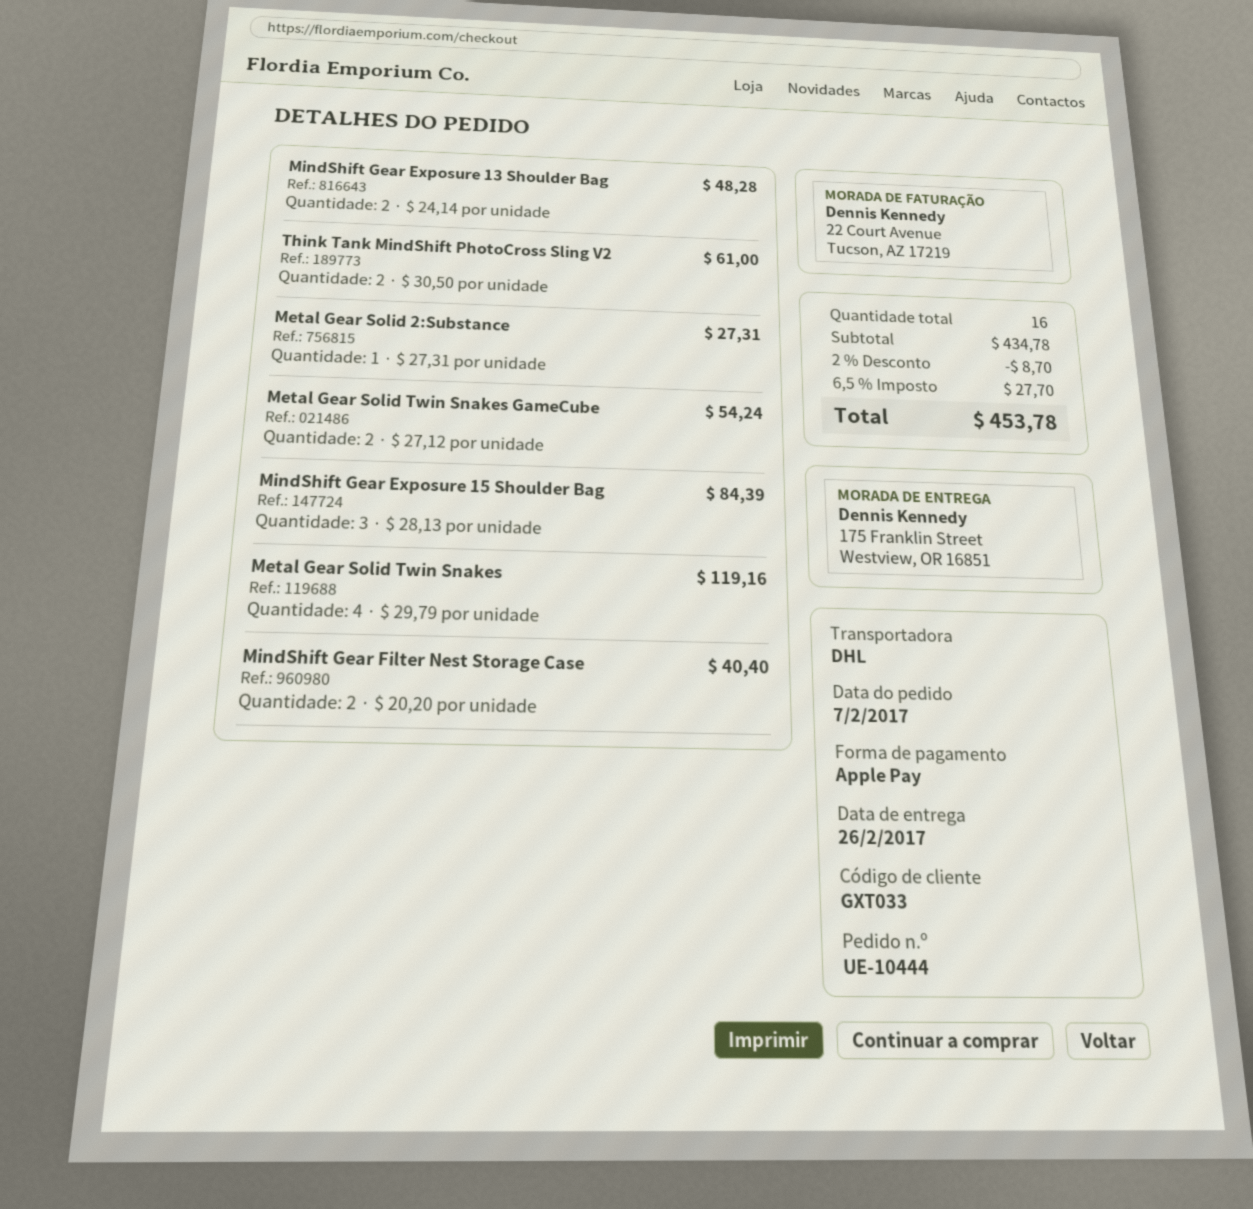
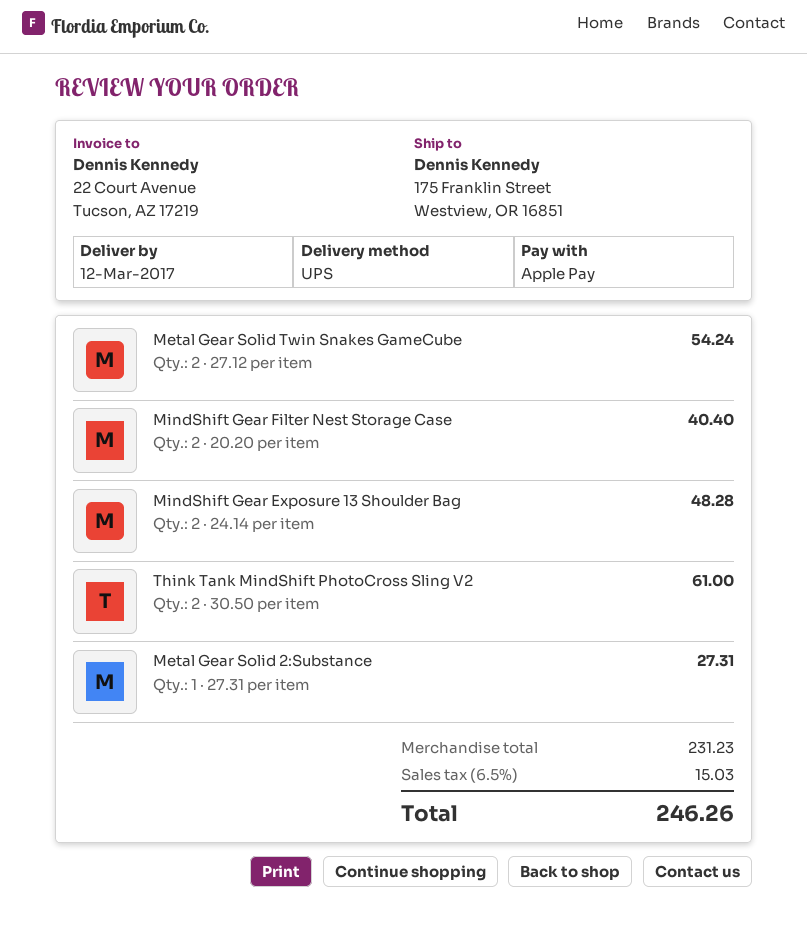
delivery date: 2017-02-26 -> 2017-03-12
shipping method: DHL -> UPS
MindShift Gear Exposure 15 Shoulder Bag: 3 x 28.13 = 84.39 -> none
Metal Gear Solid Twin Snakes: 4 x 29.79 = 119.16 -> none
subtotal: 434.78 -> 231.23
discount: 2% = 8.70 -> none
tax: 6.5% = 27.70 -> 6.5% = 15.03
total: 453.78 -> 246.26

